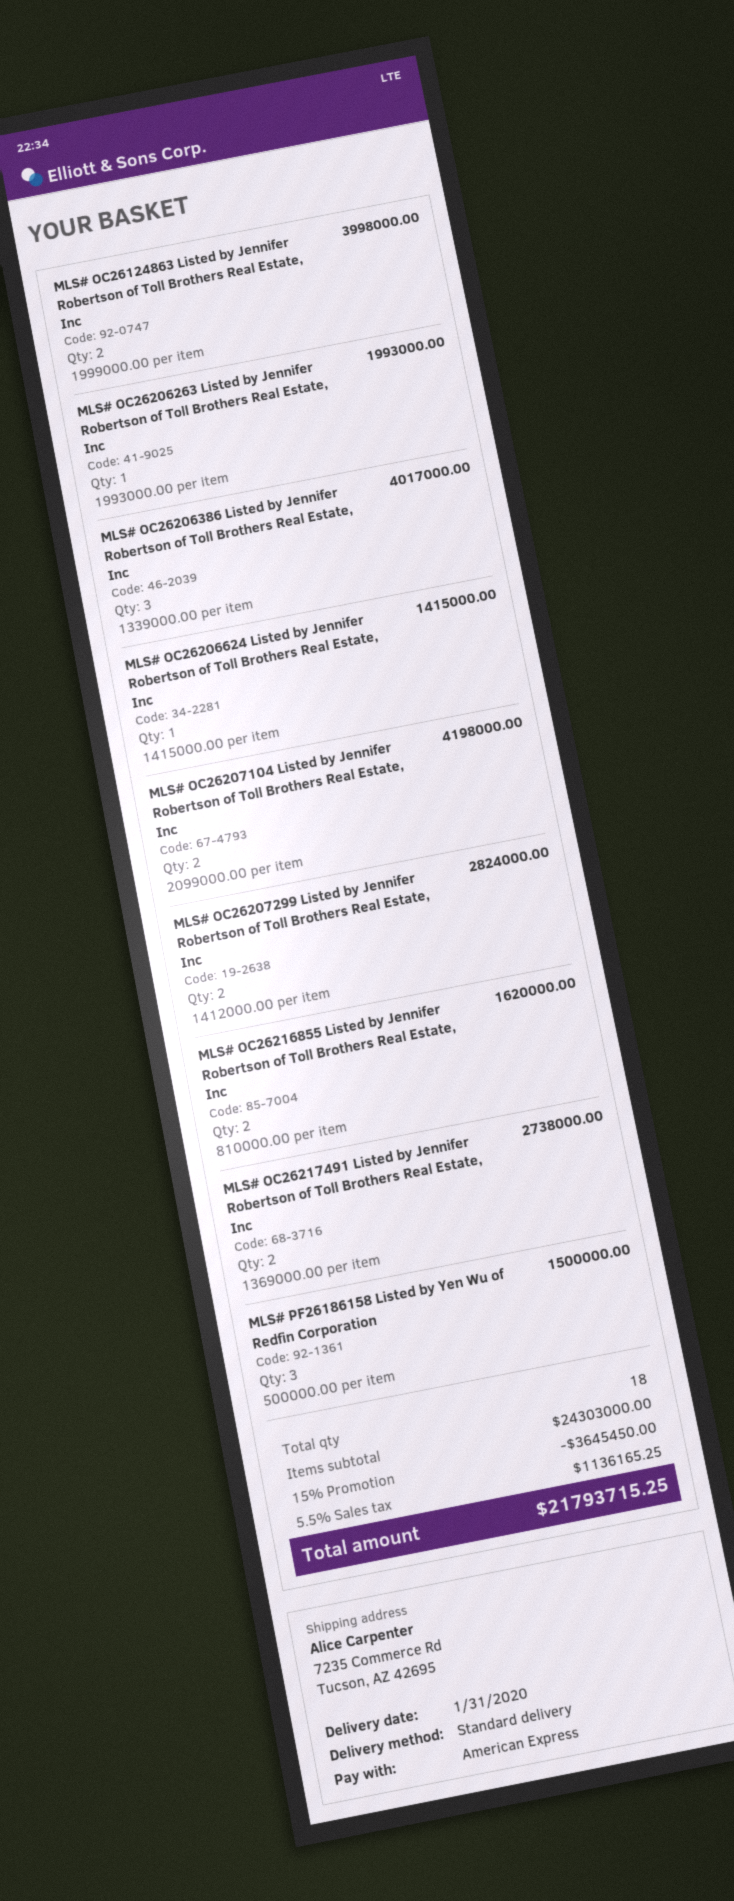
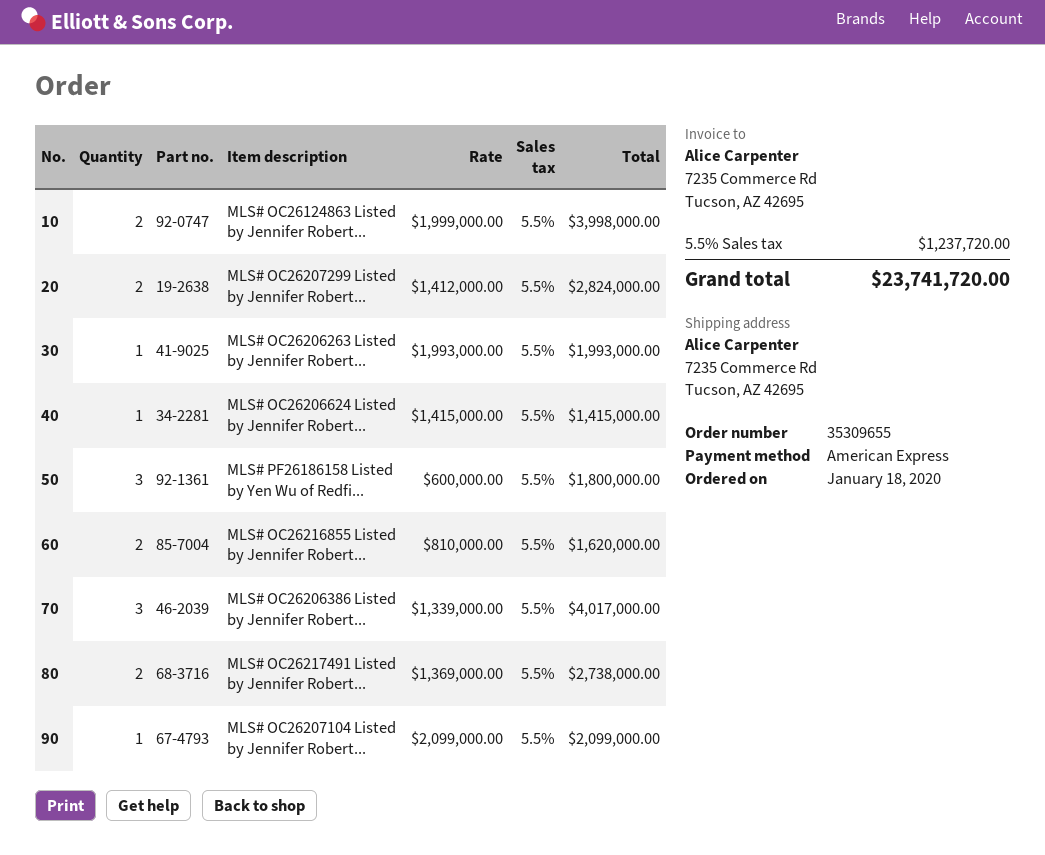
MLS# OC26207104 Listed by Jennifer Robertson of Toll Brothers Real Estate, Inc: 2 x 2099000.00 = 4198000.00 -> 1 x 2099000.00 = 2099000.00
MLS# PF26186158 Listed by Yen Wu of Redfin Corporation: 3 x 500000.00 = 1500000.00 -> 3 x 600000.00 = 1800000.00
discount: 15% = 3645450.00 -> none
tax: 5.5% = 1136165.25 -> 5.5% = 1237720.00
total: 21793715.25 -> 23741720.00

